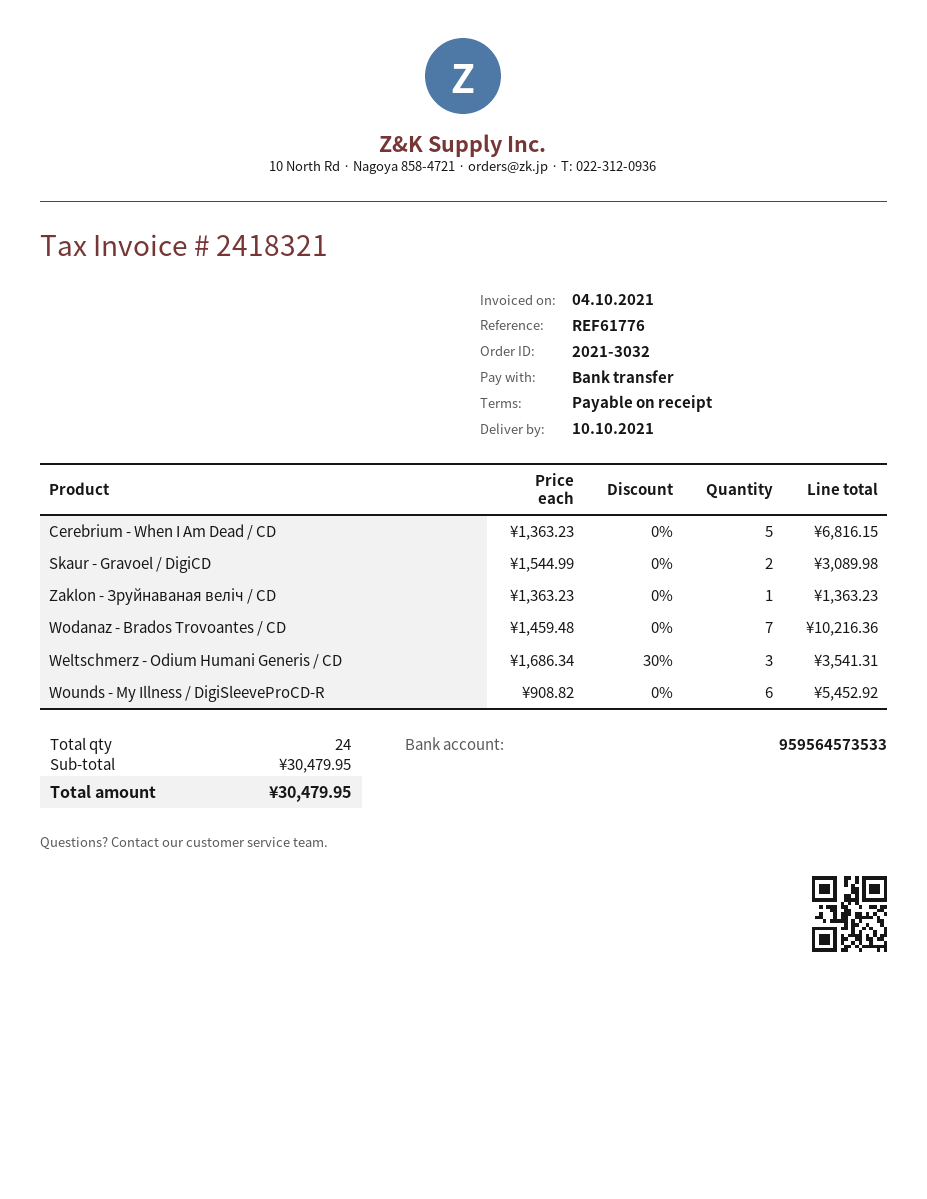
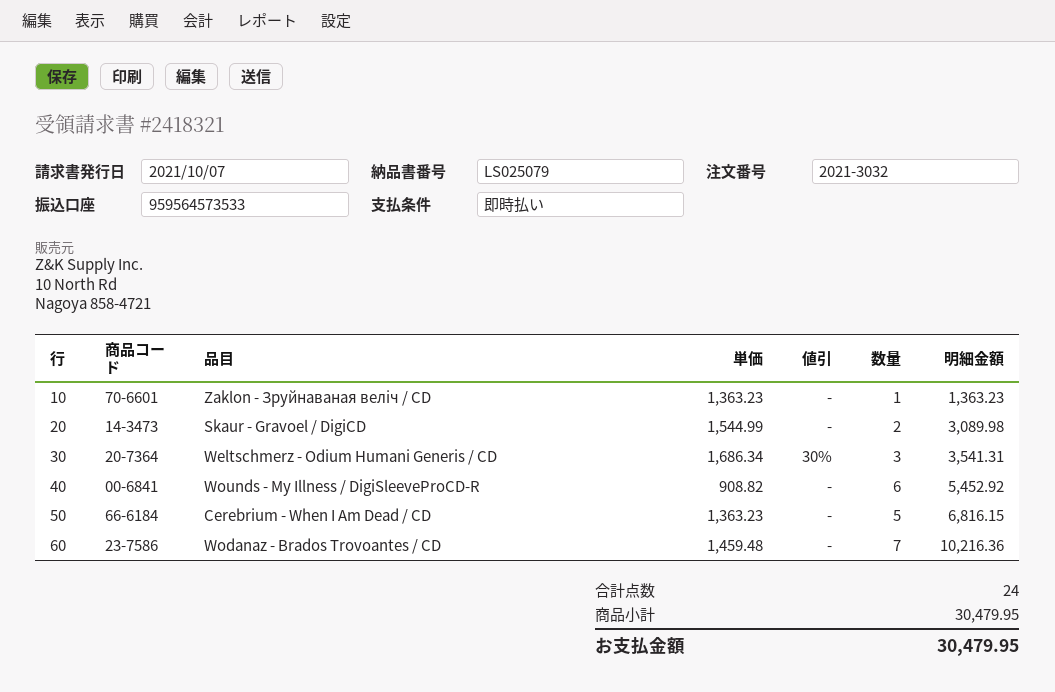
invoice date: 2021-10-04 -> 2021-10-07

